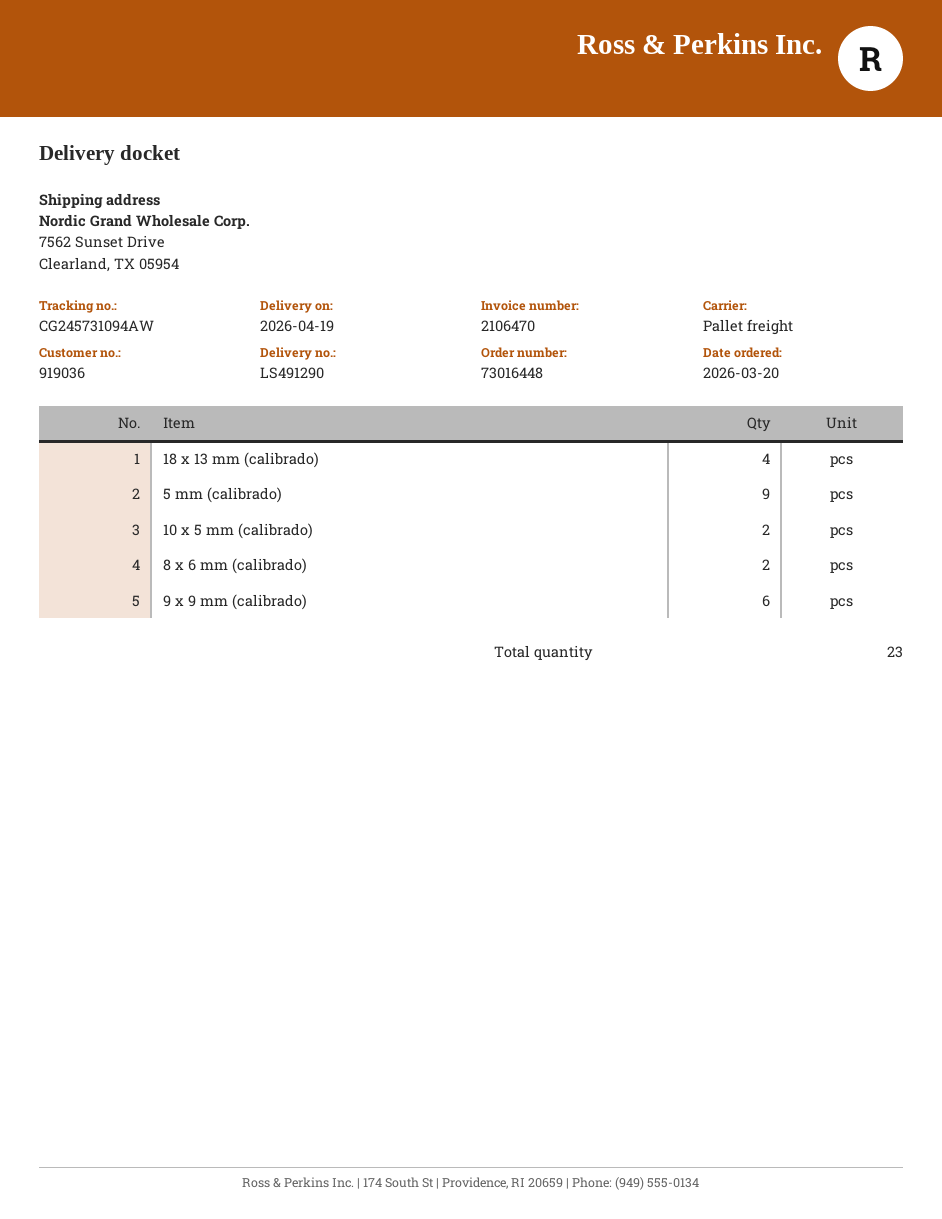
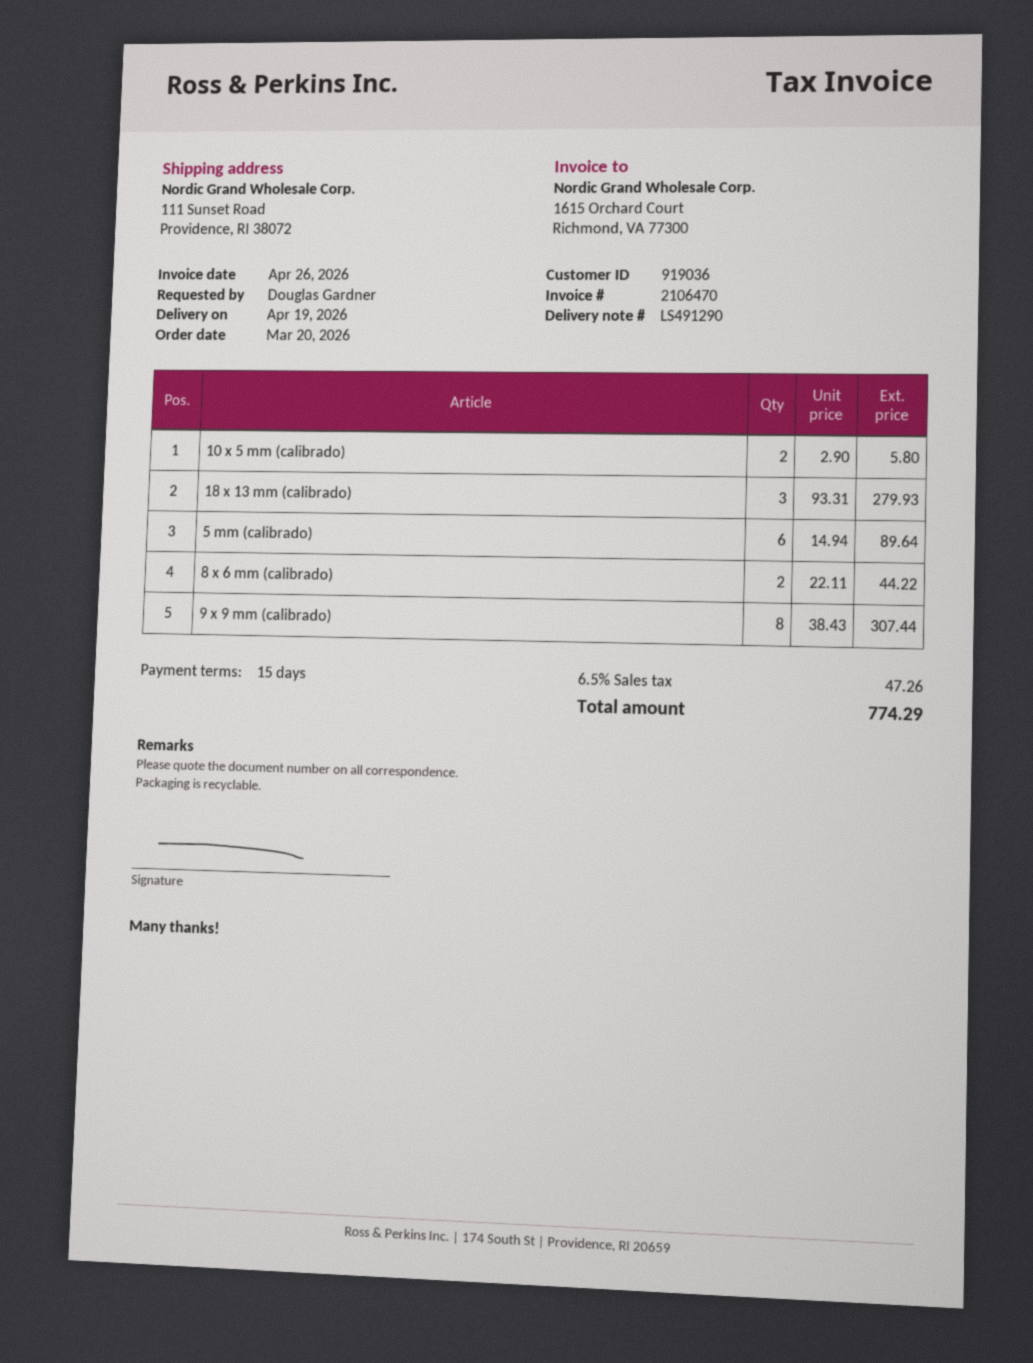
ship to: 7562 Sunset Drive, Clearland, TX 05954 -> 111 Sunset Road, Providence, RI 38072
18 x 13 mm (calibrado): 4 -> 3
5 mm (calibrado): 9 -> 6
9 x 9 mm (calibrado): 6 -> 8

